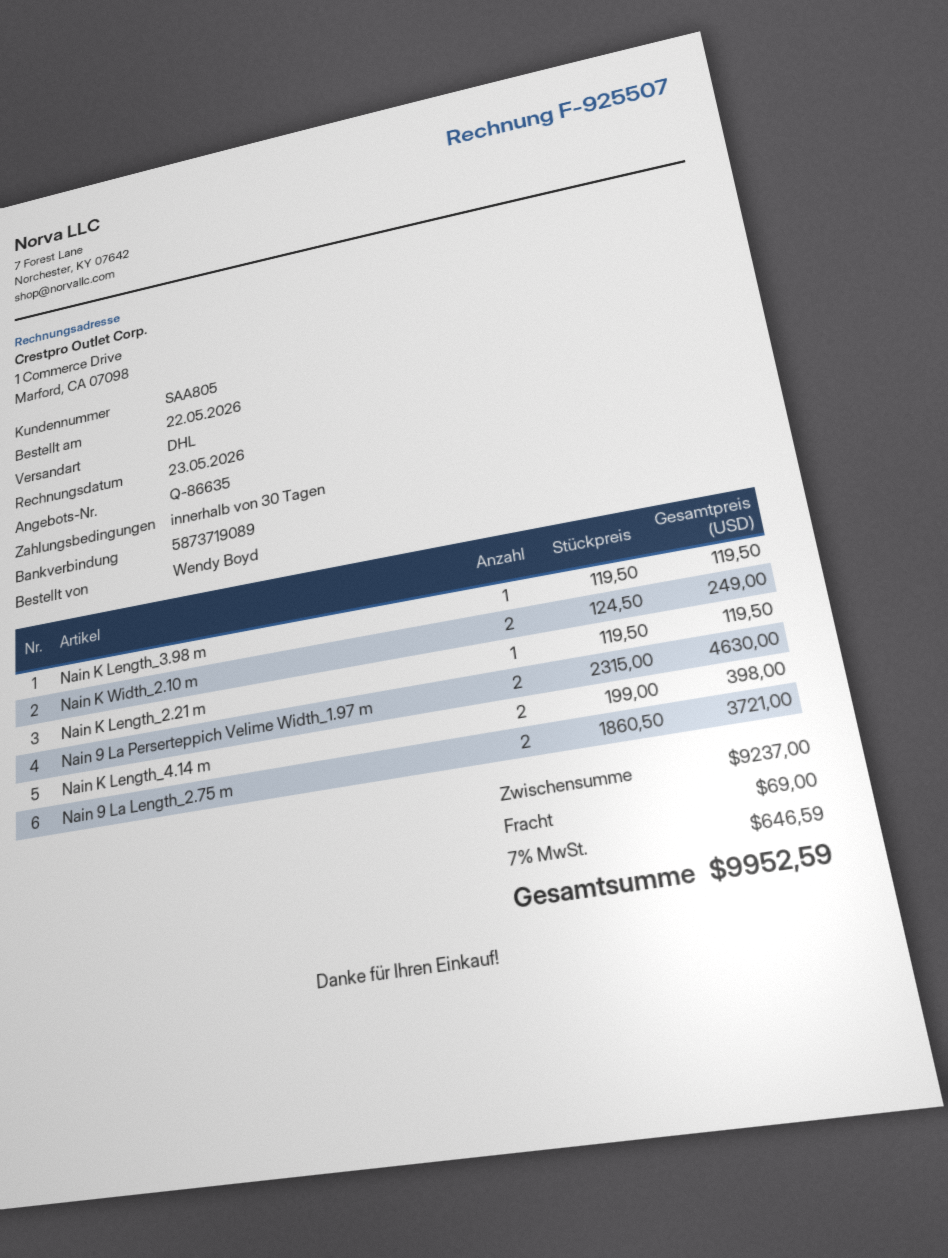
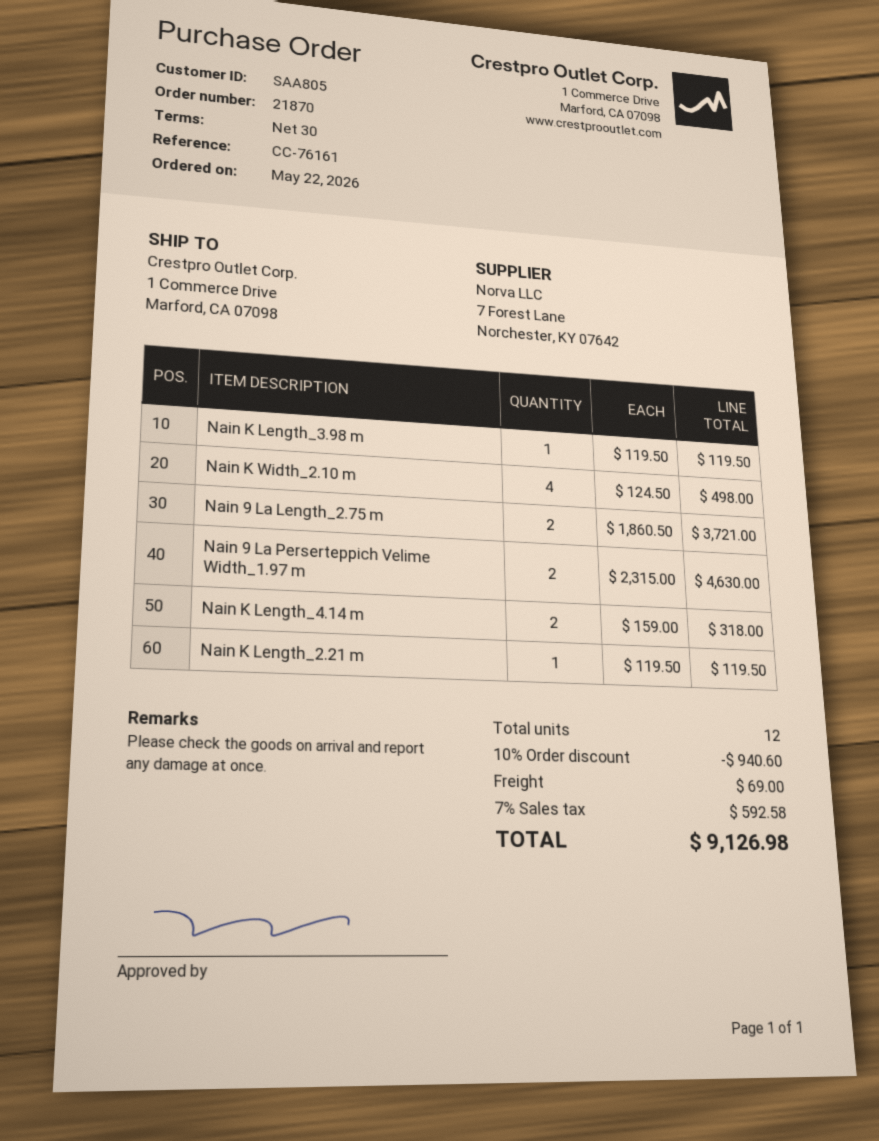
Nain K Width_2.10 m: 2 x 124.50 = 249.00 -> 4 x 124.50 = 498.00
Nain K Length_4.14 m: 2 x 199.00 = 398.00 -> 2 x 159.00 = 318.00
discount: none -> 10% = 940.60
tax: 7% = 646.59 -> 7% = 592.58
total: 9952.59 -> 9126.98

